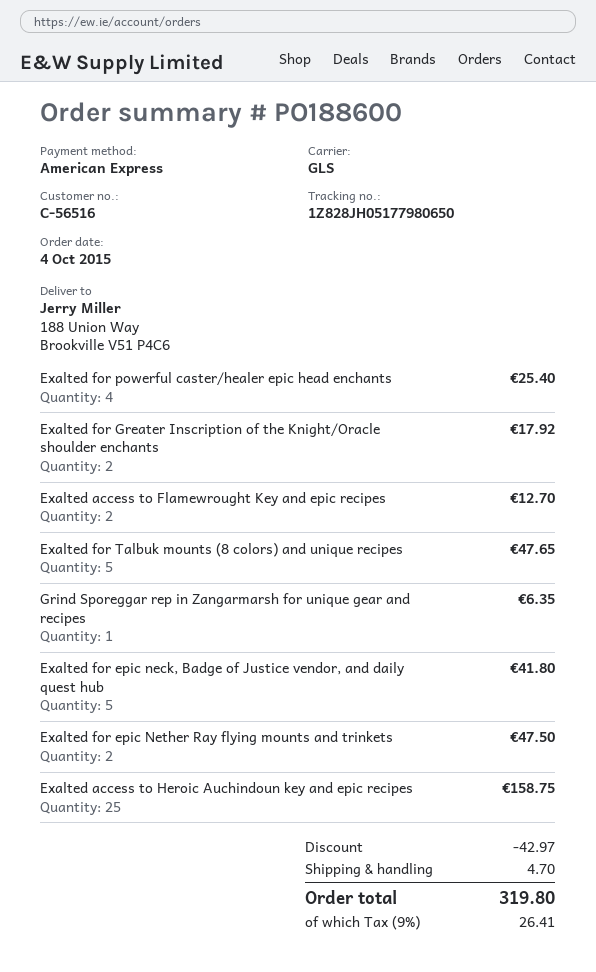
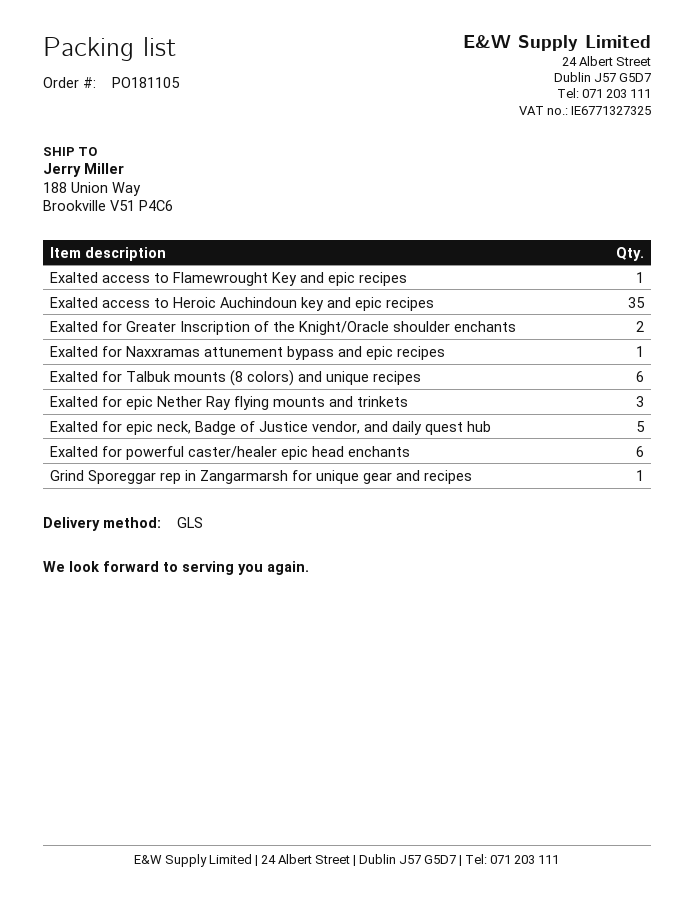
order number: PO188600 -> PO181105
Exalted for powerful caster/healer epic head enchants: 4 -> 6
Exalted access to Flamewrought Key and epic recipes: 2 -> 1
Exalted for Talbuk mounts (8 colors) and unique recipes: 5 -> 6
Exalted for epic Nether Ray flying mounts and trinkets: 2 -> 3
Exalted access to Heroic Auchindoun key and epic recipes: 25 -> 35
Exalted for Naxxramas attunement bypass and epic recipes: none -> 1

